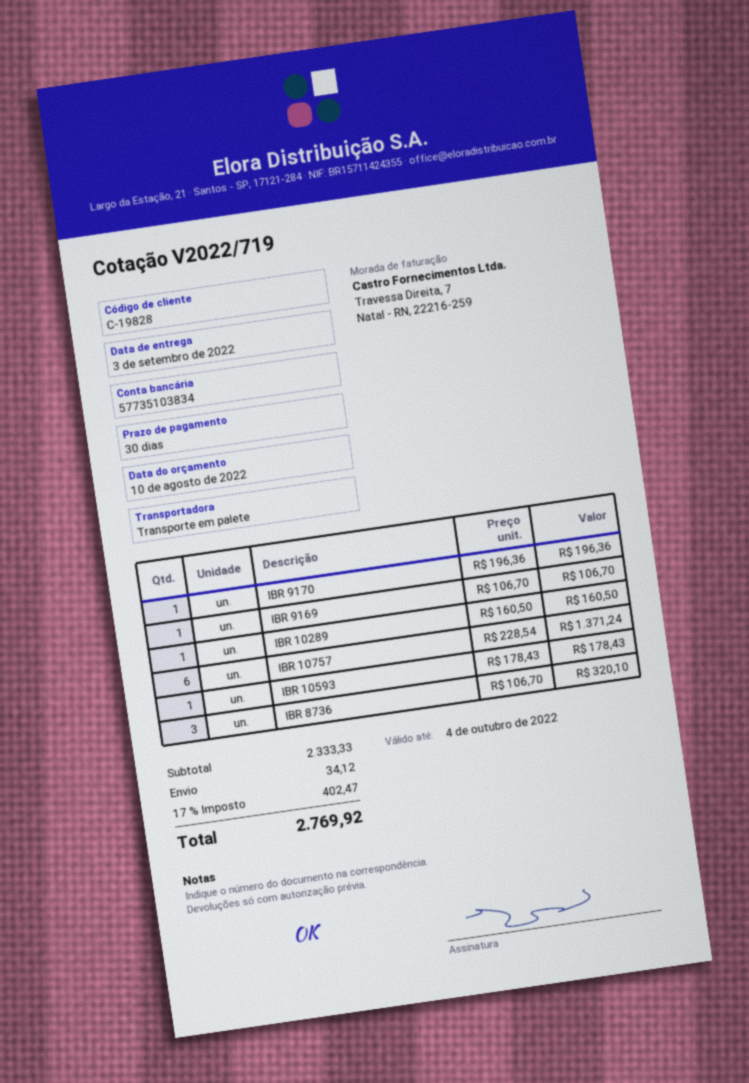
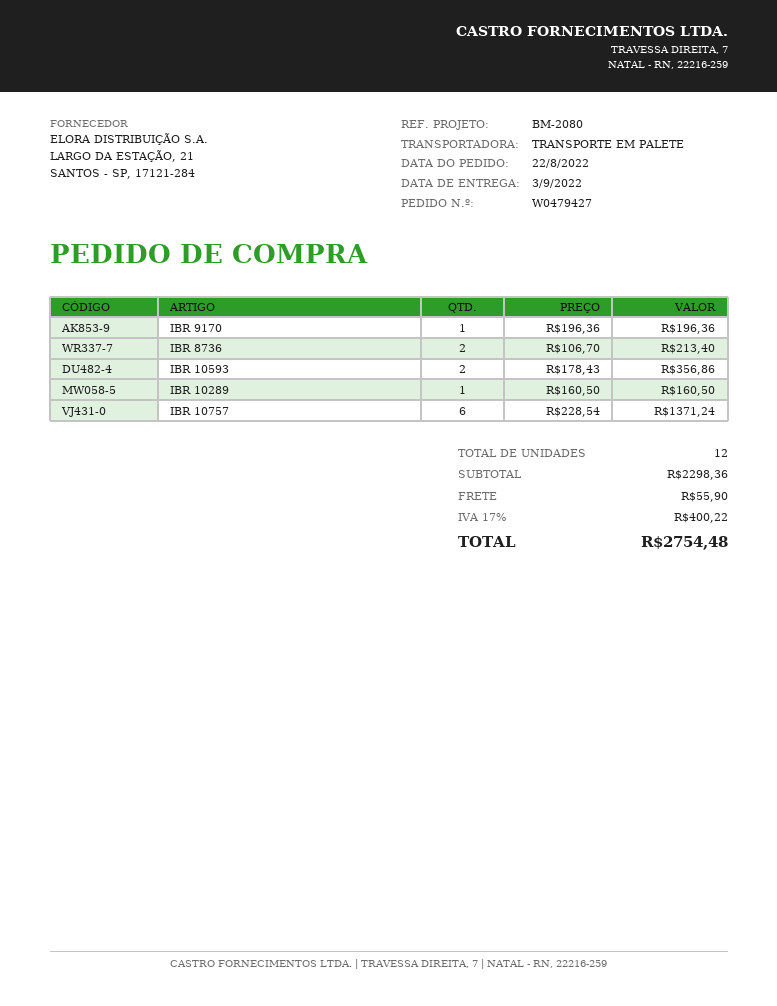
IBR 9169: 1 x 106.70 = 106.70 -> none
IBR 10593: 1 x 178.43 = 178.43 -> 2 x 178.43 = 356.86
IBR 8736: 3 x 106.70 = 320.10 -> 2 x 106.70 = 213.40
subtotal: 2333.33 -> 2298.36
shipping: 34.12 -> 55.90
tax: 17% = 402.47 -> 17% = 400.22
total: 2769.92 -> 2754.48

